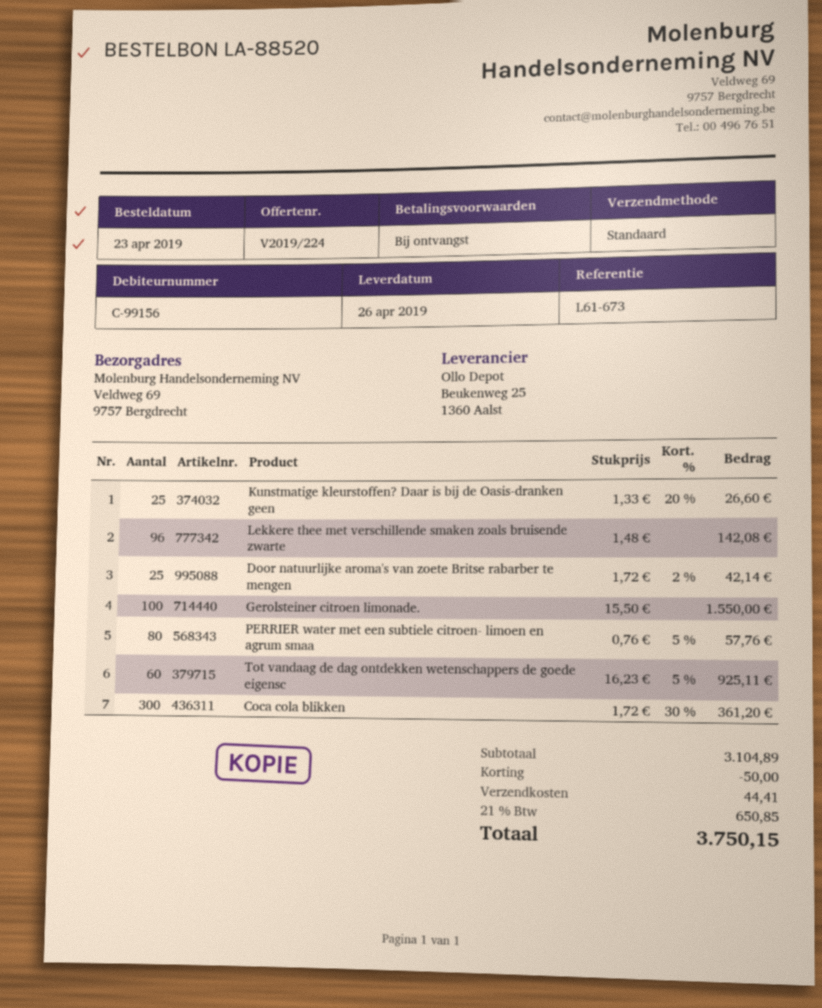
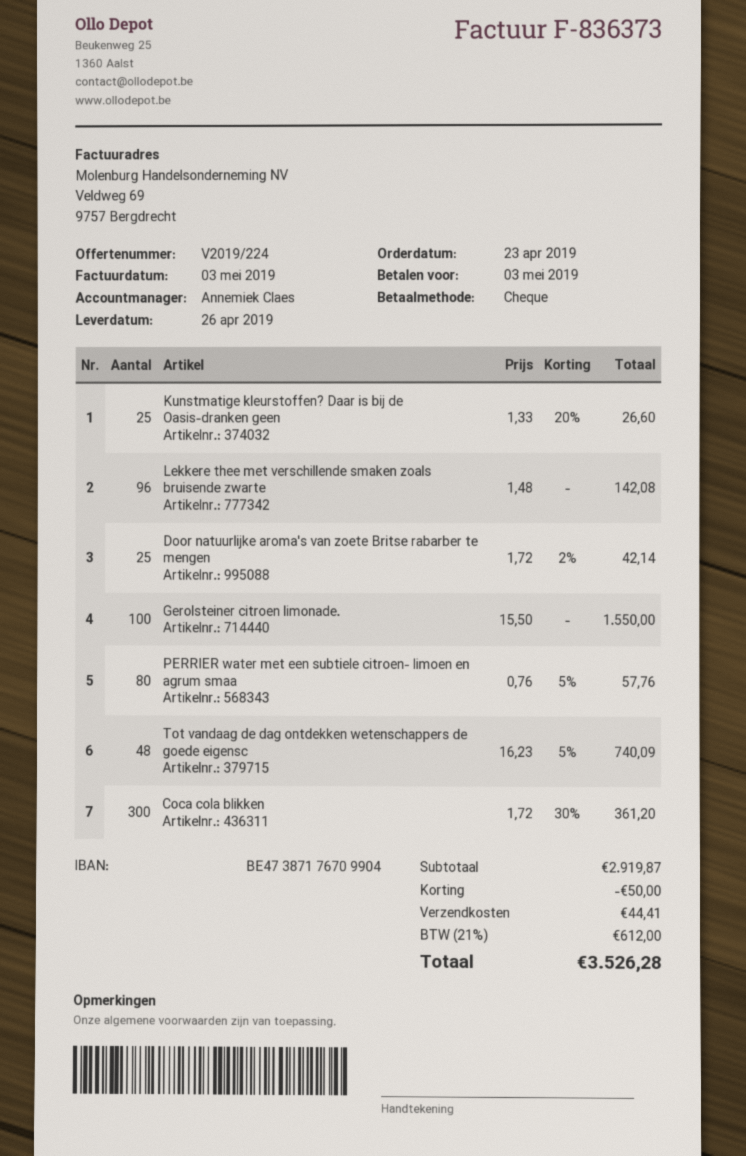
Tot vandaag de dag ontdekken wetenschappers de goede eigensc: 60 x 16.23 - 5% = 925.11 -> 48 x 16.23 - 5% = 740.09
subtotal: 3104.89 -> 2919.87
tax: 21% = 650.85 -> 21% = 612.00
total: 3750.15 -> 3526.28

